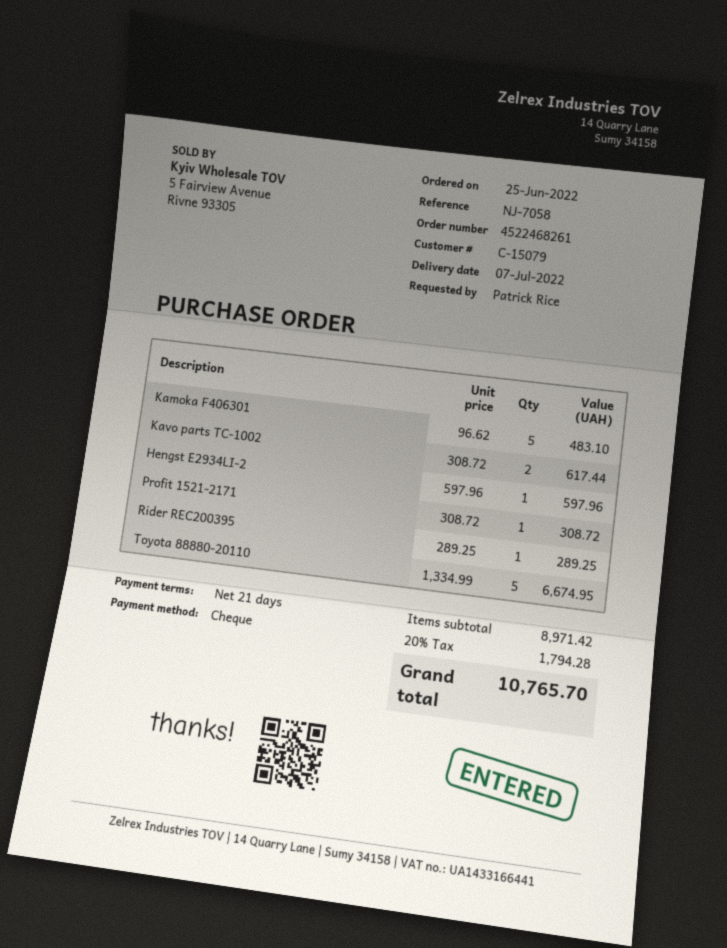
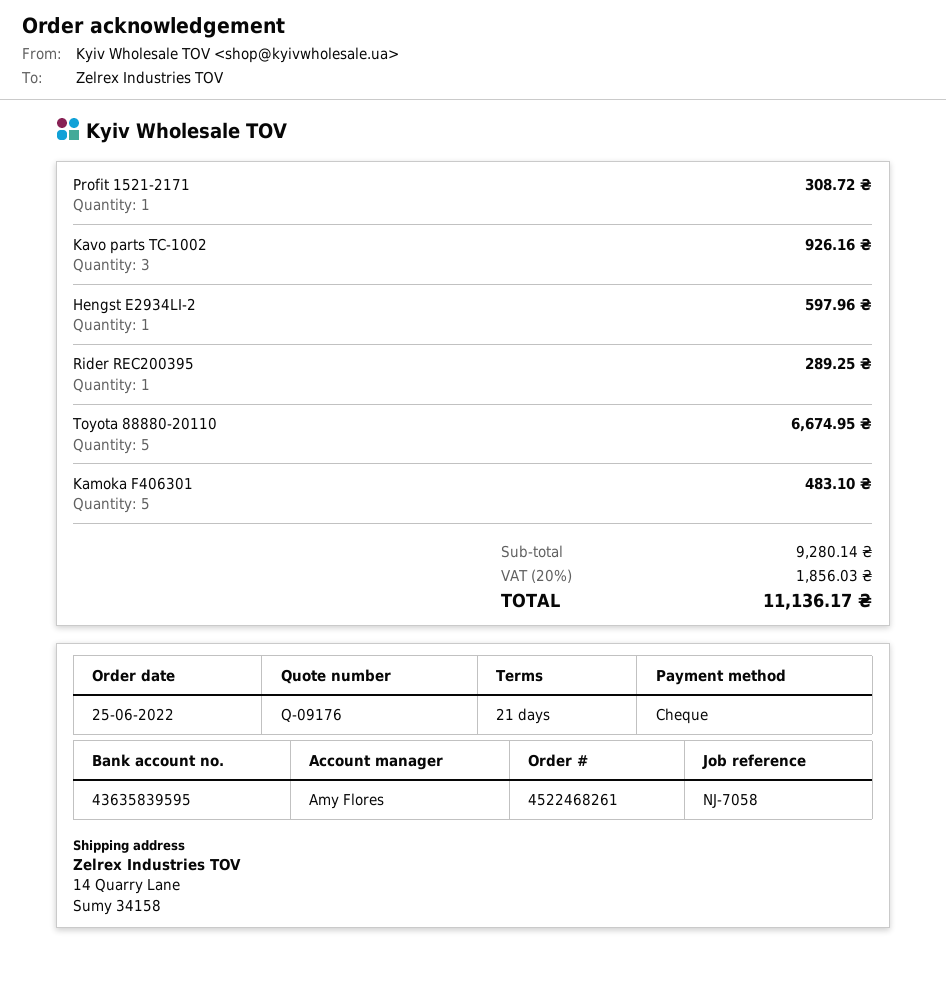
Kavo parts TC-1002: 2 for 617.44 -> 3 for 926.16
subtotal: 8971.42 -> 9280.14
tax: 20% = 1794.28 -> 20% = 1856.03
total: 10765.70 -> 11136.17

